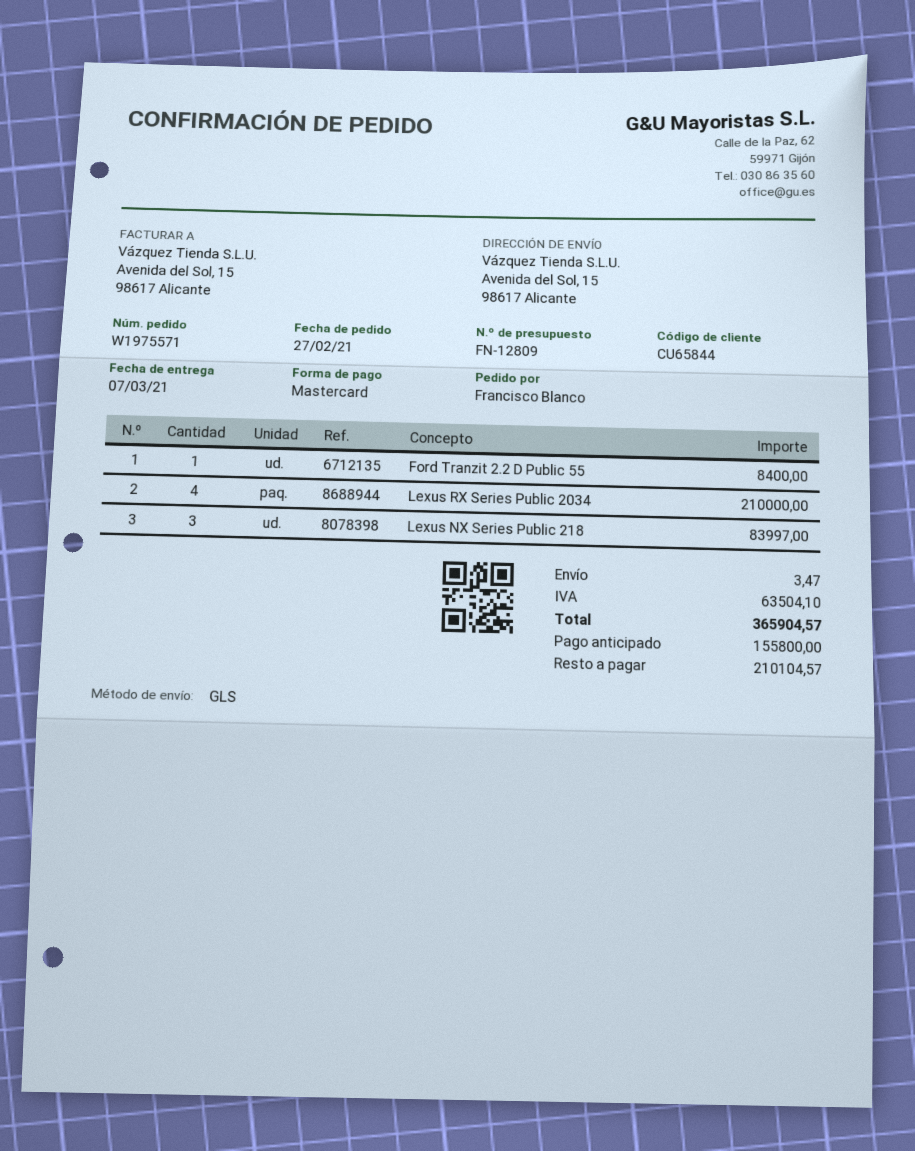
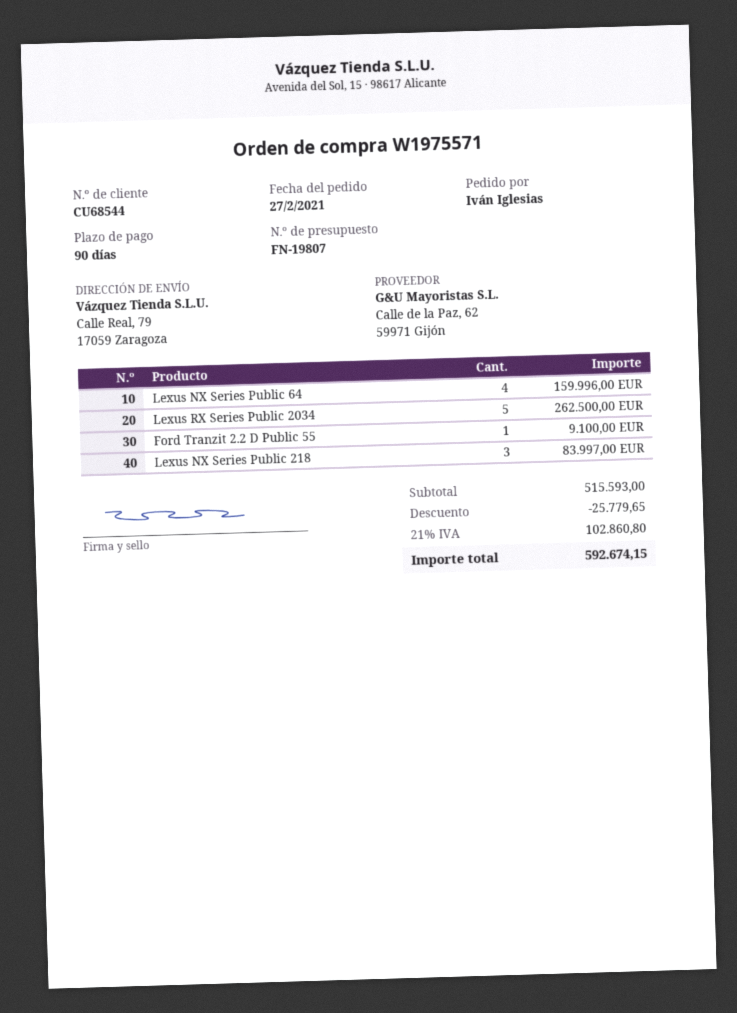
quote number: FN-12809 -> FN-19807
customer number: CU65844 -> CU68544
ordered by: Francisco Blanco -> Iván Iglesias
ship to: Avenida del Sol, 15, 98617 Alicante -> Calle Real, 79, 17059 Zaragoza
Ford Tranzit 2.2 D Public 55: 1 for 8400.00 -> 1 for 9100.00
Lexus RX Series Public 2034: 4 for 210000.00 -> 5 for 262500.00
Lexus NX Series Public 64: none -> 4 for 159996.00
discount: none -> 25779.65
shipping: 3.47 -> none
tax: 63504.10 -> 102860.80
total: 365904.57 -> 592674.15

